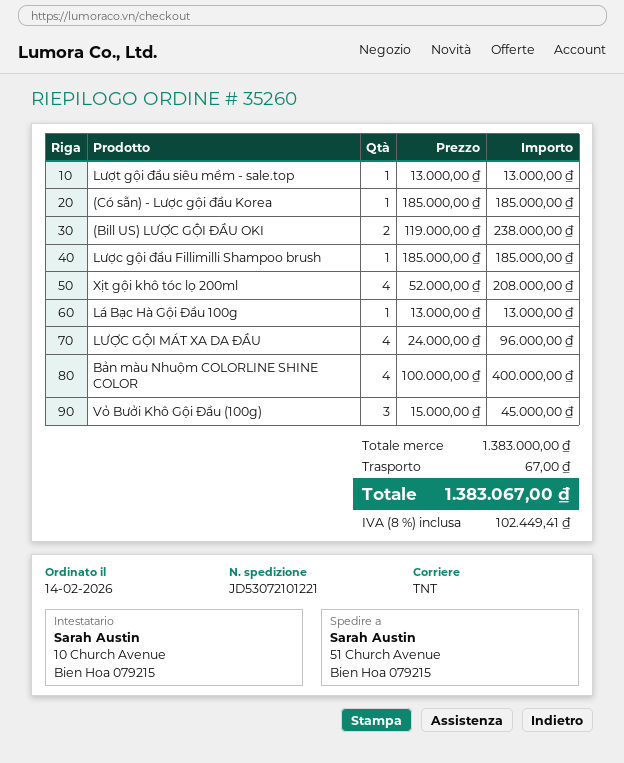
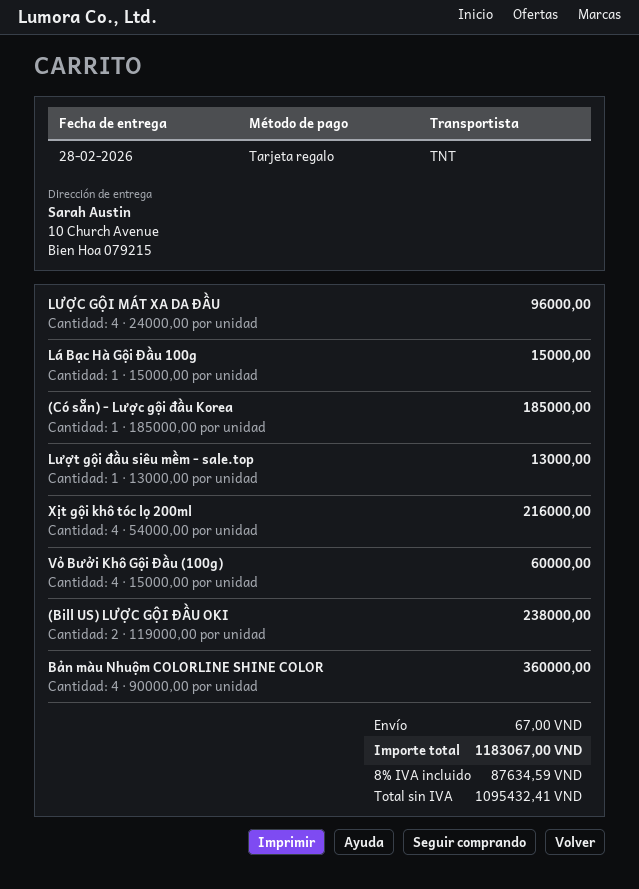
ship to: 51 Church Avenue, Bien Hoa 079215 -> 10 Church Avenue, Bien Hoa 079215
Lược gội đầu Fillimilli Shampoo brush: 1 x 185000.00 = 185000.00 -> none
Xịt gội khô tóc lọ 200ml: 4 x 52000.00 = 208000.00 -> 4 x 54000.00 = 216000.00
Lá Bạc Hà Gội Đầu 100g: 1 x 13000.00 = 13000.00 -> 1 x 15000.00 = 15000.00
Bản màu Nhuộm COLORLINE SHINE COLOR: 4 x 100000.00 = 400000.00 -> 4 x 90000.00 = 360000.00
Vỏ Bưởi Khô Gội Đầu (100g): 3 x 15000.00 = 45000.00 -> 4 x 15000.00 = 60000.00
tax: 8% = 102449.41 -> 8% = 87634.59
total: 1383067.00 -> 1183067.00

